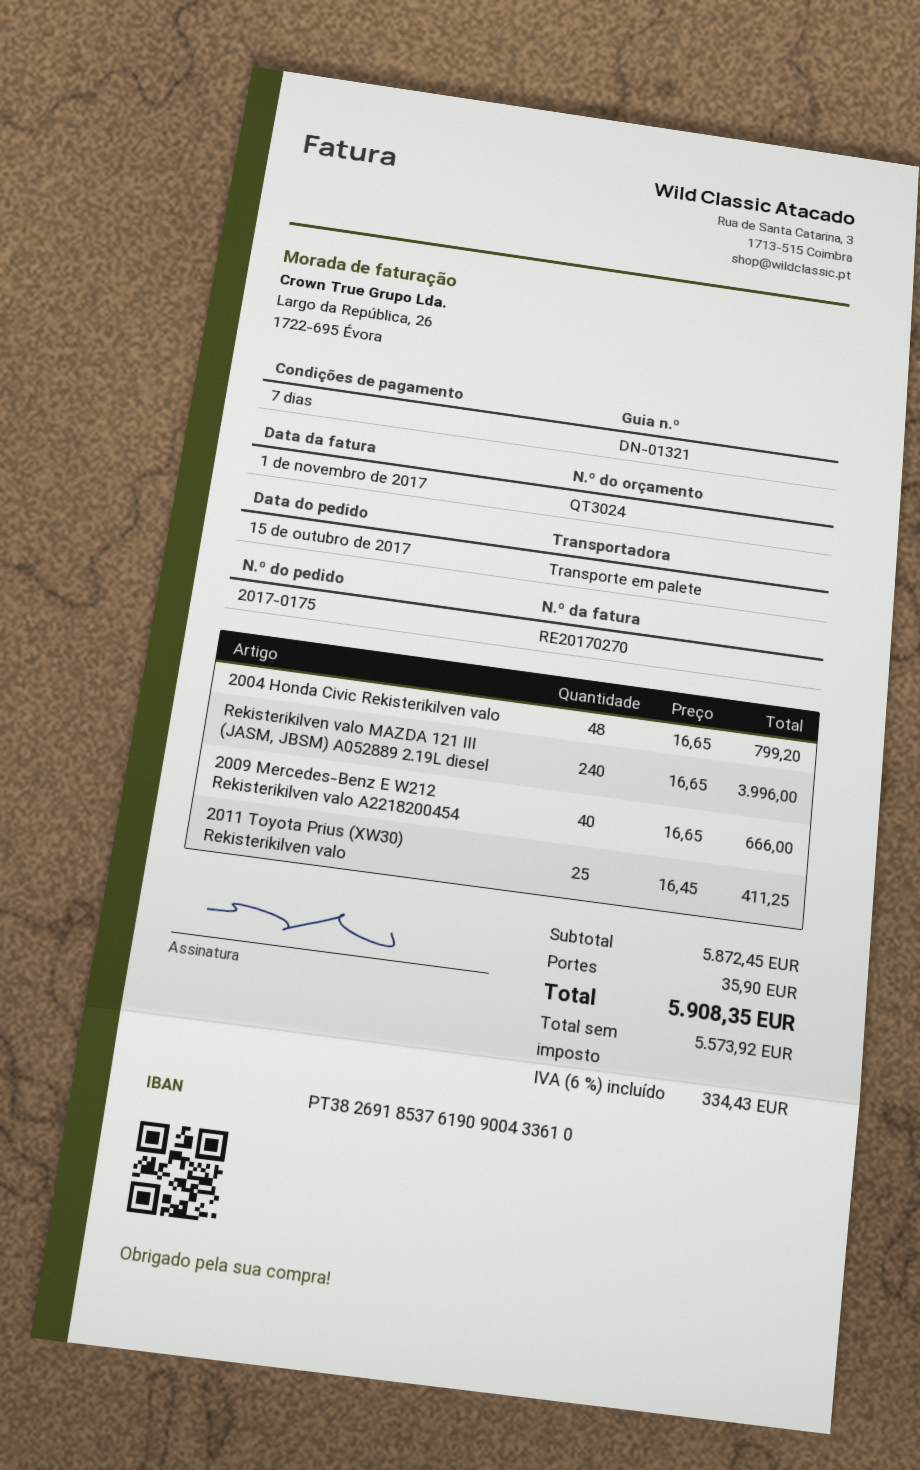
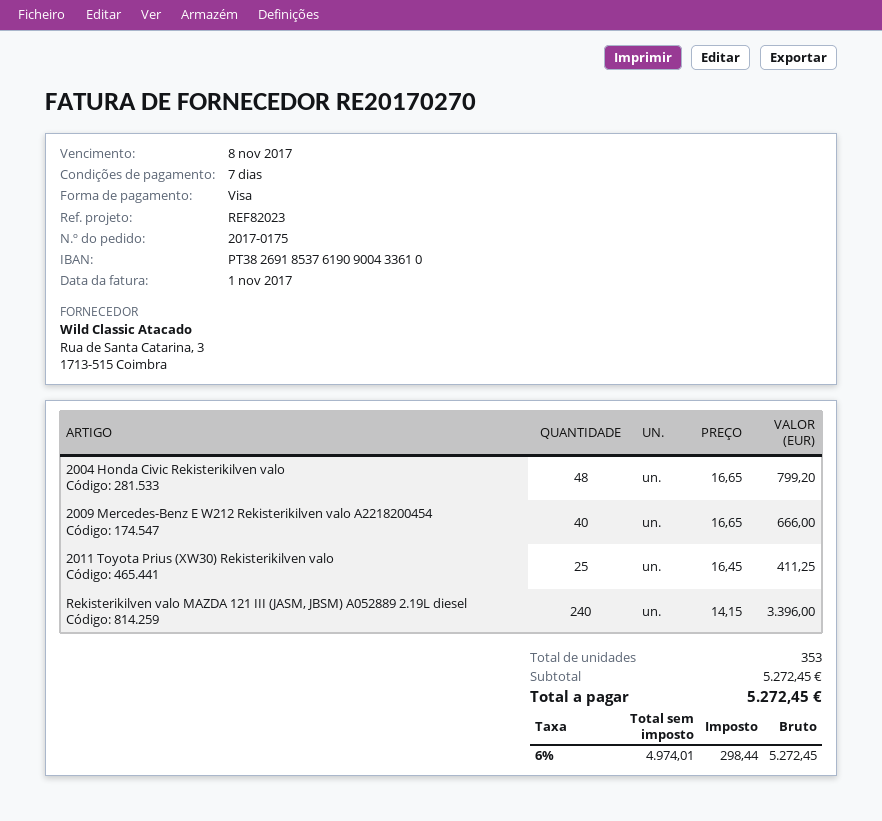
Rekisterikilven valo MAZDA 121 III (JASM, JBSM) A052889 2.19L diesel: 240 x 16.65 = 3996.00 -> 240 x 14.15 = 3396.00
subtotal: 5872.45 -> 5272.45
shipping: 35.90 -> none
net: 5573.92 -> 4974.01
tax: 6% = 334.43 -> 6% = 298.44
total: 5908.35 -> 5272.45

